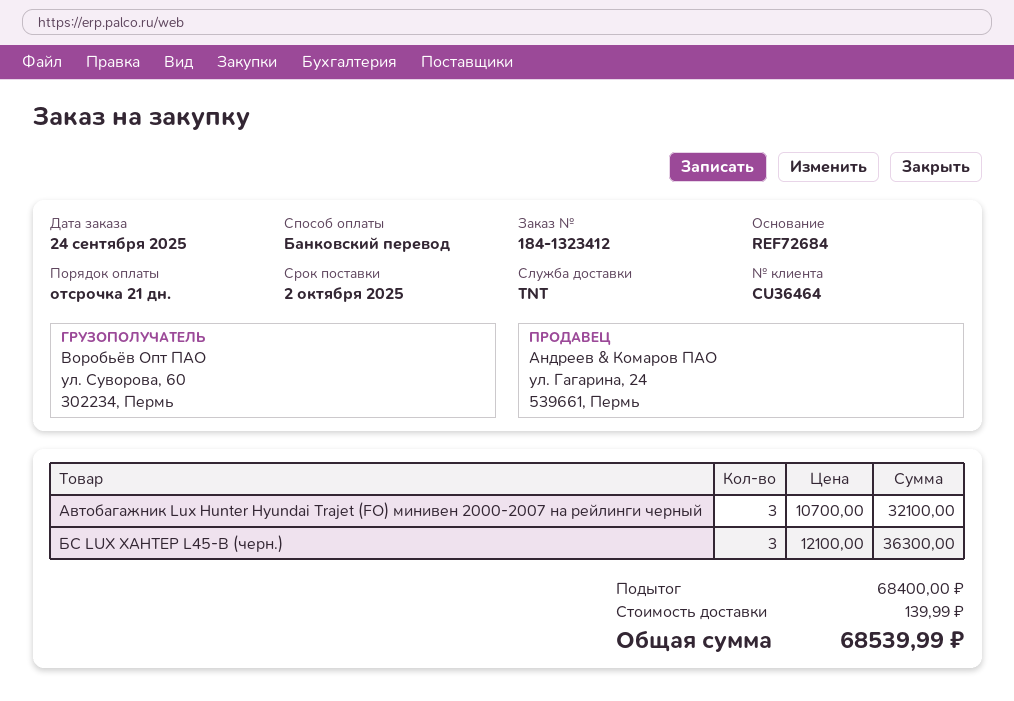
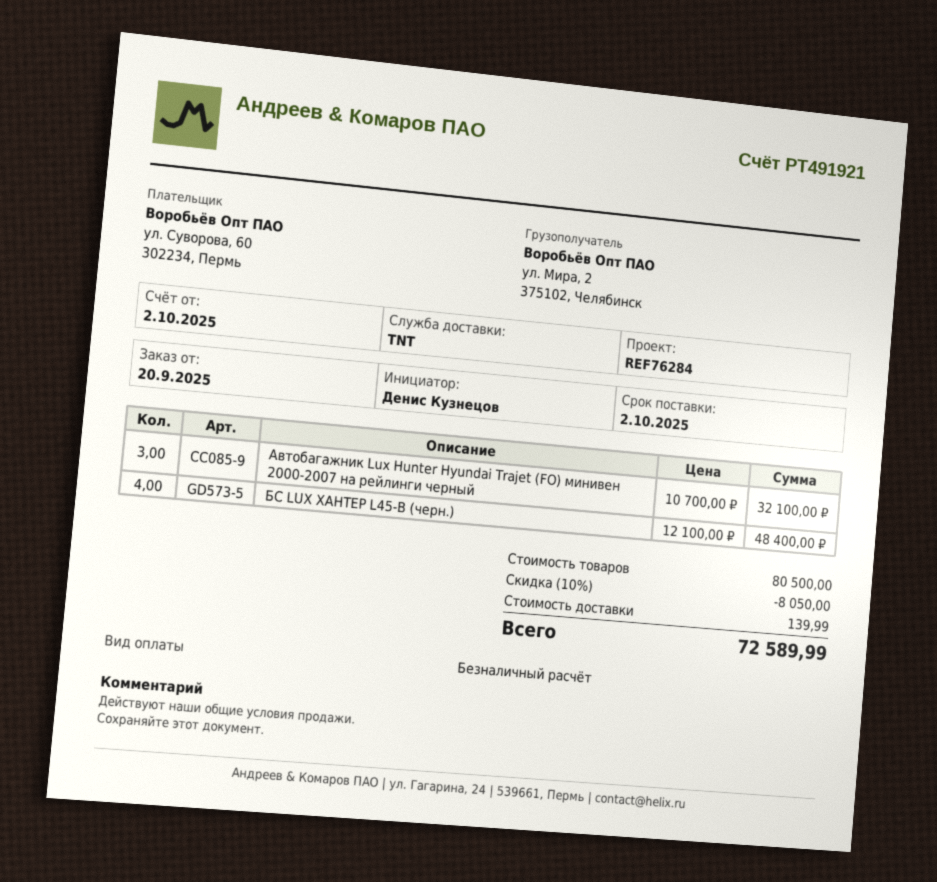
order date: 2025-09-24 -> 2025-09-20
reference: REF72684 -> REF76284
ship to: ул. Суворова, 60, 302234, Пермь -> ул. Мира, 2, 375102, Челябинск
БС LUX ХАНТЕР L45-B (черн.): 3 x 12100.00 = 36300.00 -> 4 x 12100.00 = 48400.00
subtotal: 68400.00 -> 80500.00
discount: none -> 10% = 8050.00
total: 68539.99 -> 72589.99

